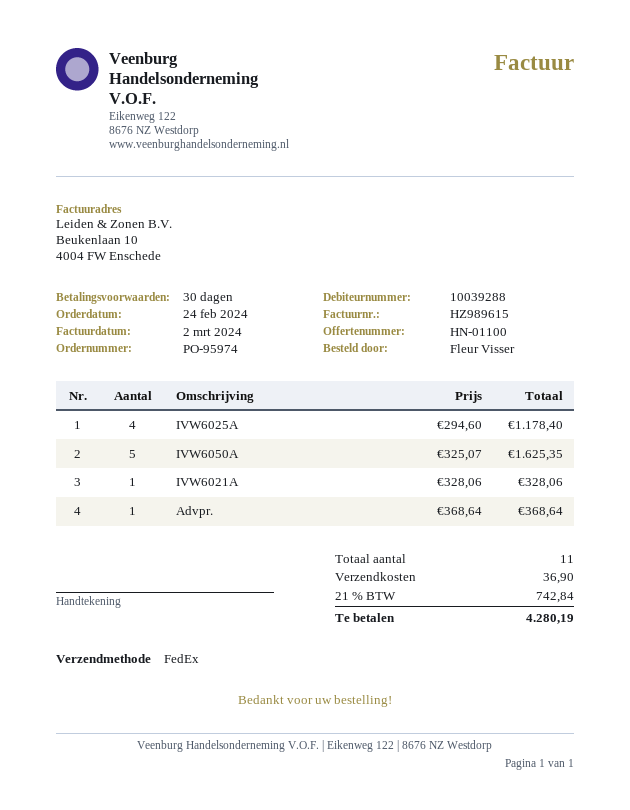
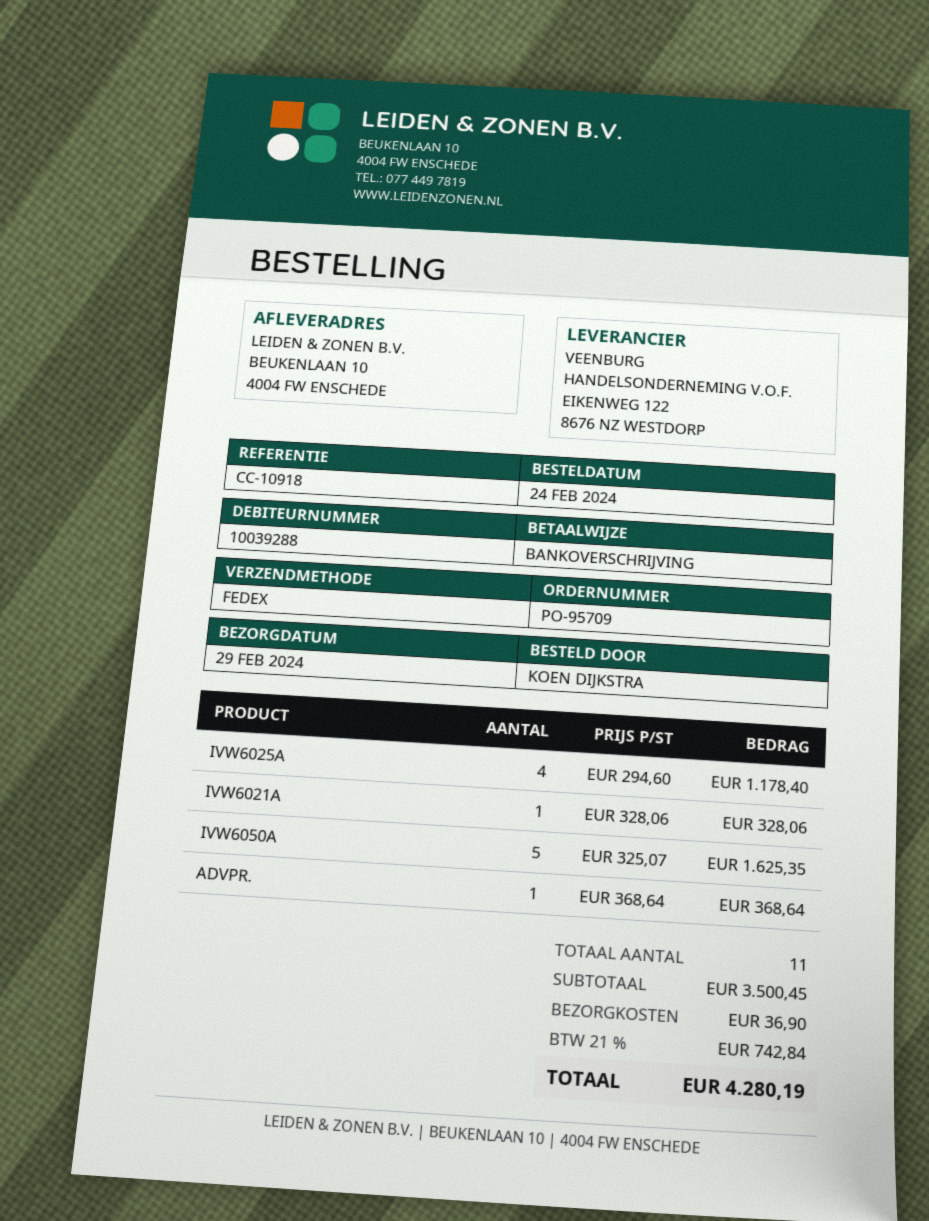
order number: PO-95974 -> PO-95709
ordered by: Fleur Visser -> KOEN DIJKSTRA

